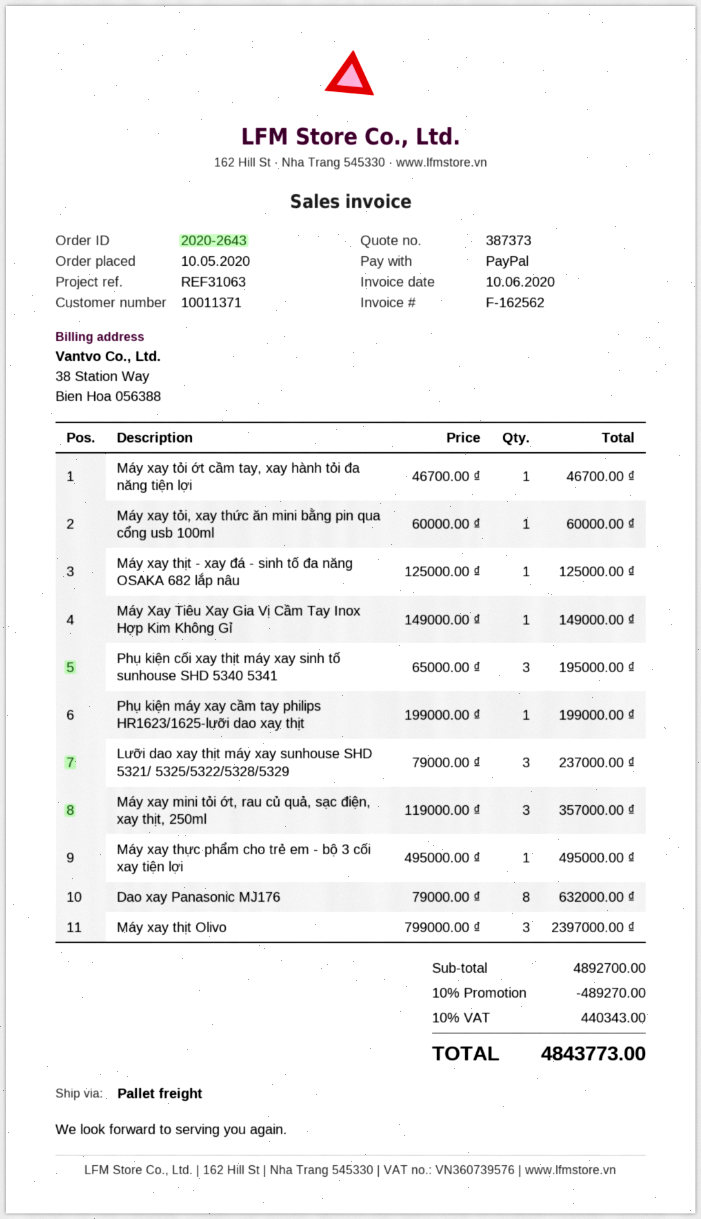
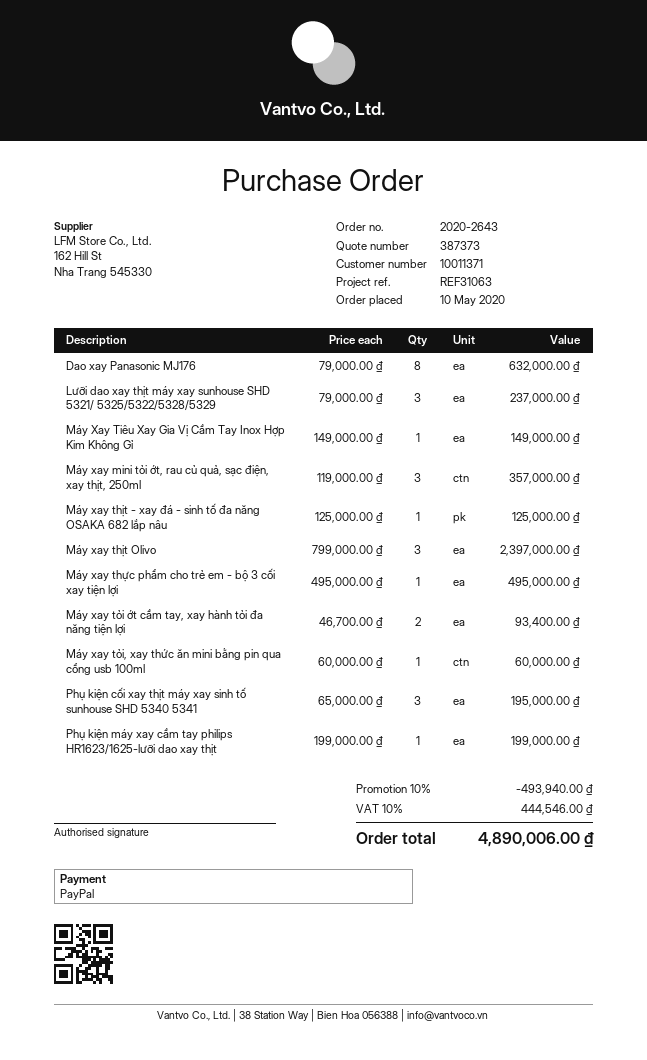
Máy xay tỏi ớt cầm tay, xay hành tỏi đa năng tiện lợi: 1 x 46700.00 = 46700.00 -> 2 x 46700.00 = 93400.00
discount: 10% = 489270.00 -> 10% = 493940.00
tax: 10% = 440343.00 -> 10% = 444546.00
total: 4843773.00 -> 4890006.00

